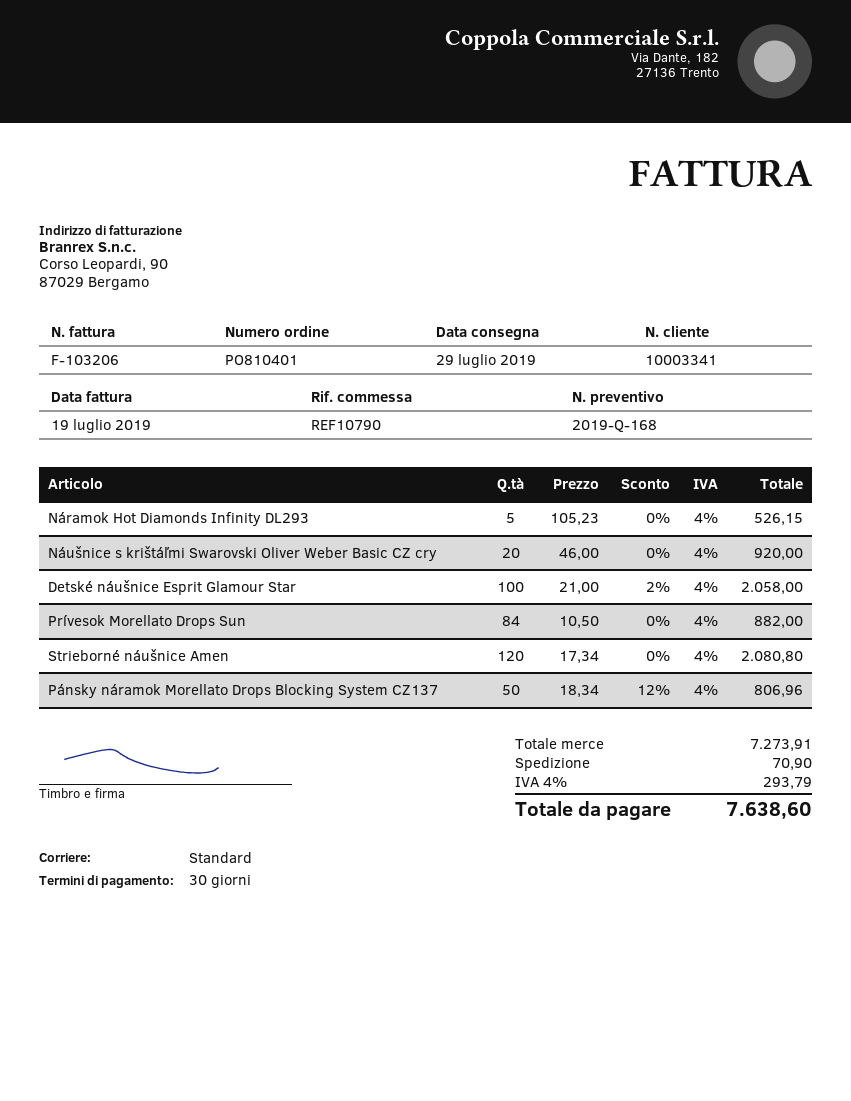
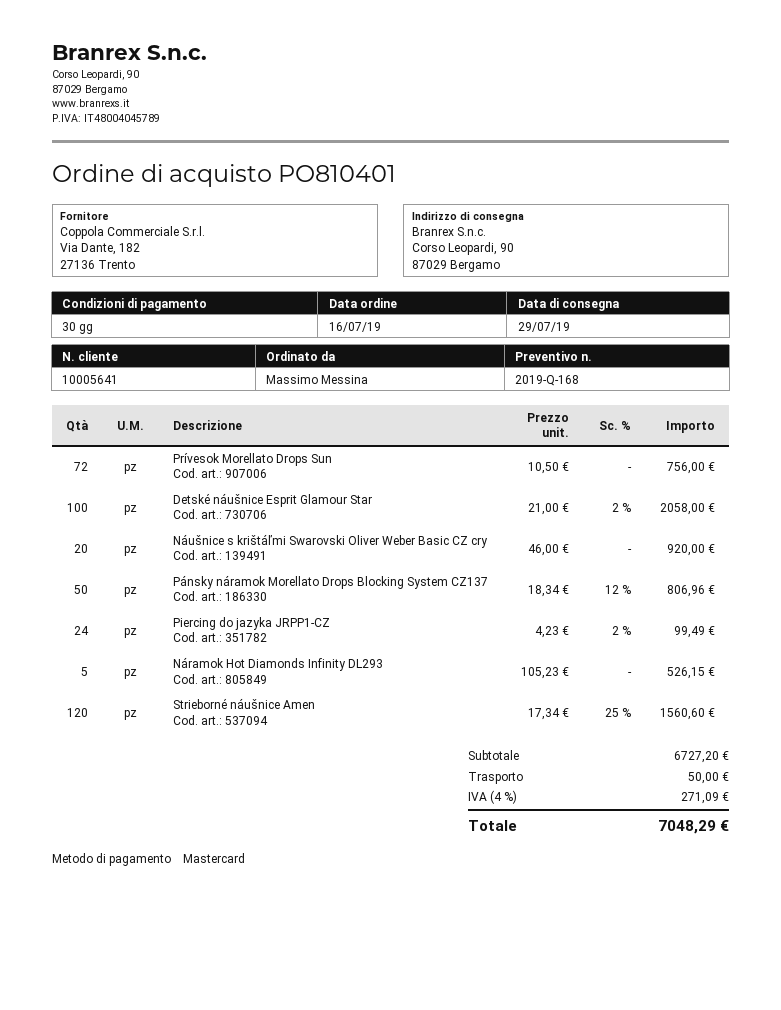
customer number: 10003341 -> 10005641
Prívesok Morellato Drops Sun: 84 x 10.50 = 882.00 -> 72 x 10.50 = 756.00
Strieborné náušnice Amen: 120 x 17.34 = 2080.80 -> 120 x 17.34 - 25% = 1560.60
Piercing do jazyka JRPP1-CZ: none -> 24 x 4.23 - 2% = 99.49
subtotal: 7273.91 -> 6727.20
shipping: 70.90 -> 50.00
tax: 4% = 293.79 -> 4% = 271.09
total: 7638.60 -> 7048.29

